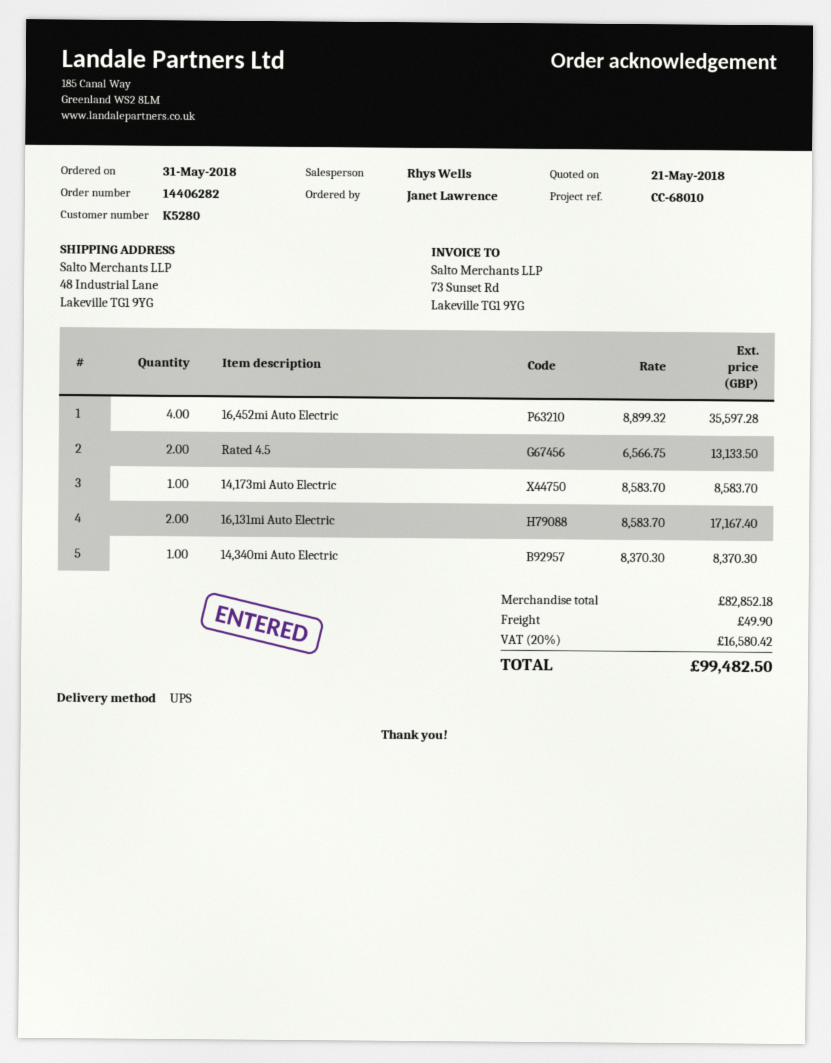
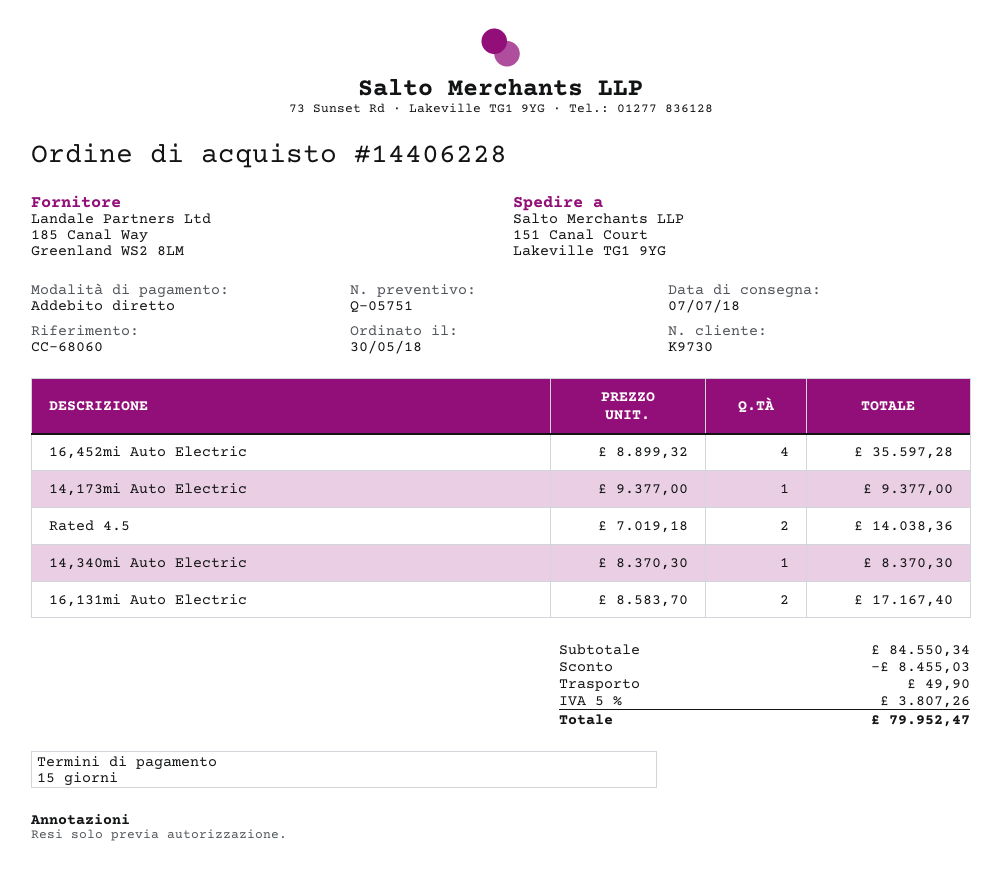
order number: 14406282 -> 14406228
order date: 2018-05-31 -> 2018-05-30
customer number: K5280 -> K9730
reference: CC-68010 -> CC-68060
ship to: 48 Industrial Lane, Lakeville TG1 9YG -> 151 Canal Court, Lakeville TG1 9YG
Rated 4.5: 2 x 6566.75 = 13133.50 -> 2 x 7019.18 = 14038.36
14,173mi Auto Electric: 1 x 8583.70 = 8583.70 -> 1 x 9377.00 = 9377.00
subtotal: 82852.18 -> 84550.34
discount: none -> 8455.03
tax: 20% = 16580.42 -> 5% = 3807.26
total: 99482.50 -> 79952.47

